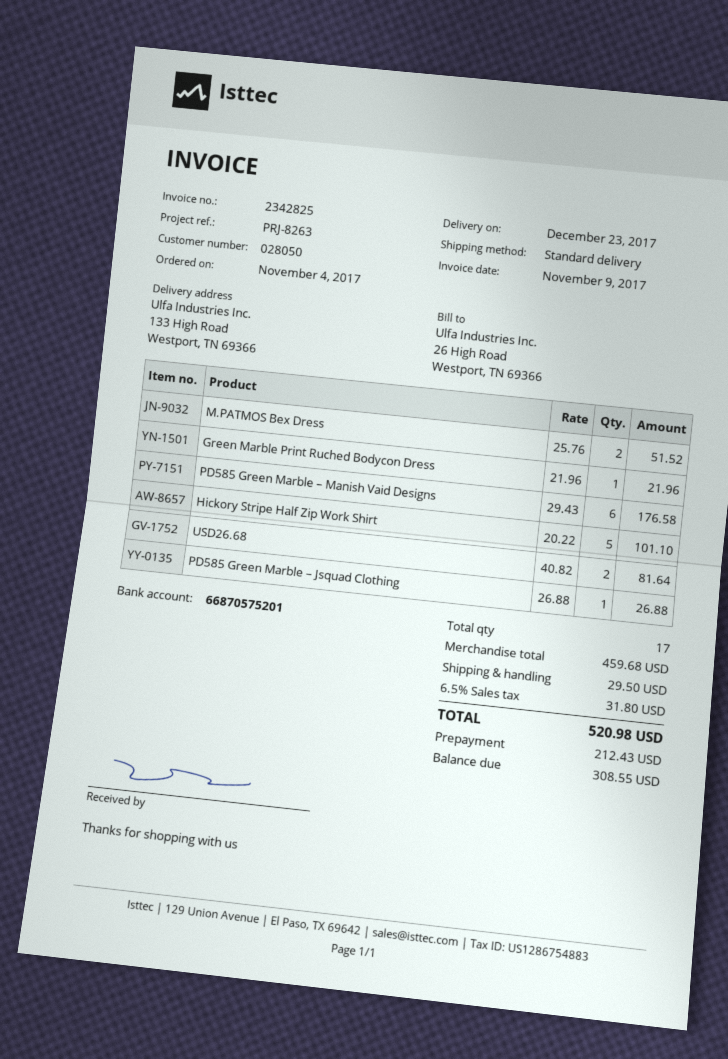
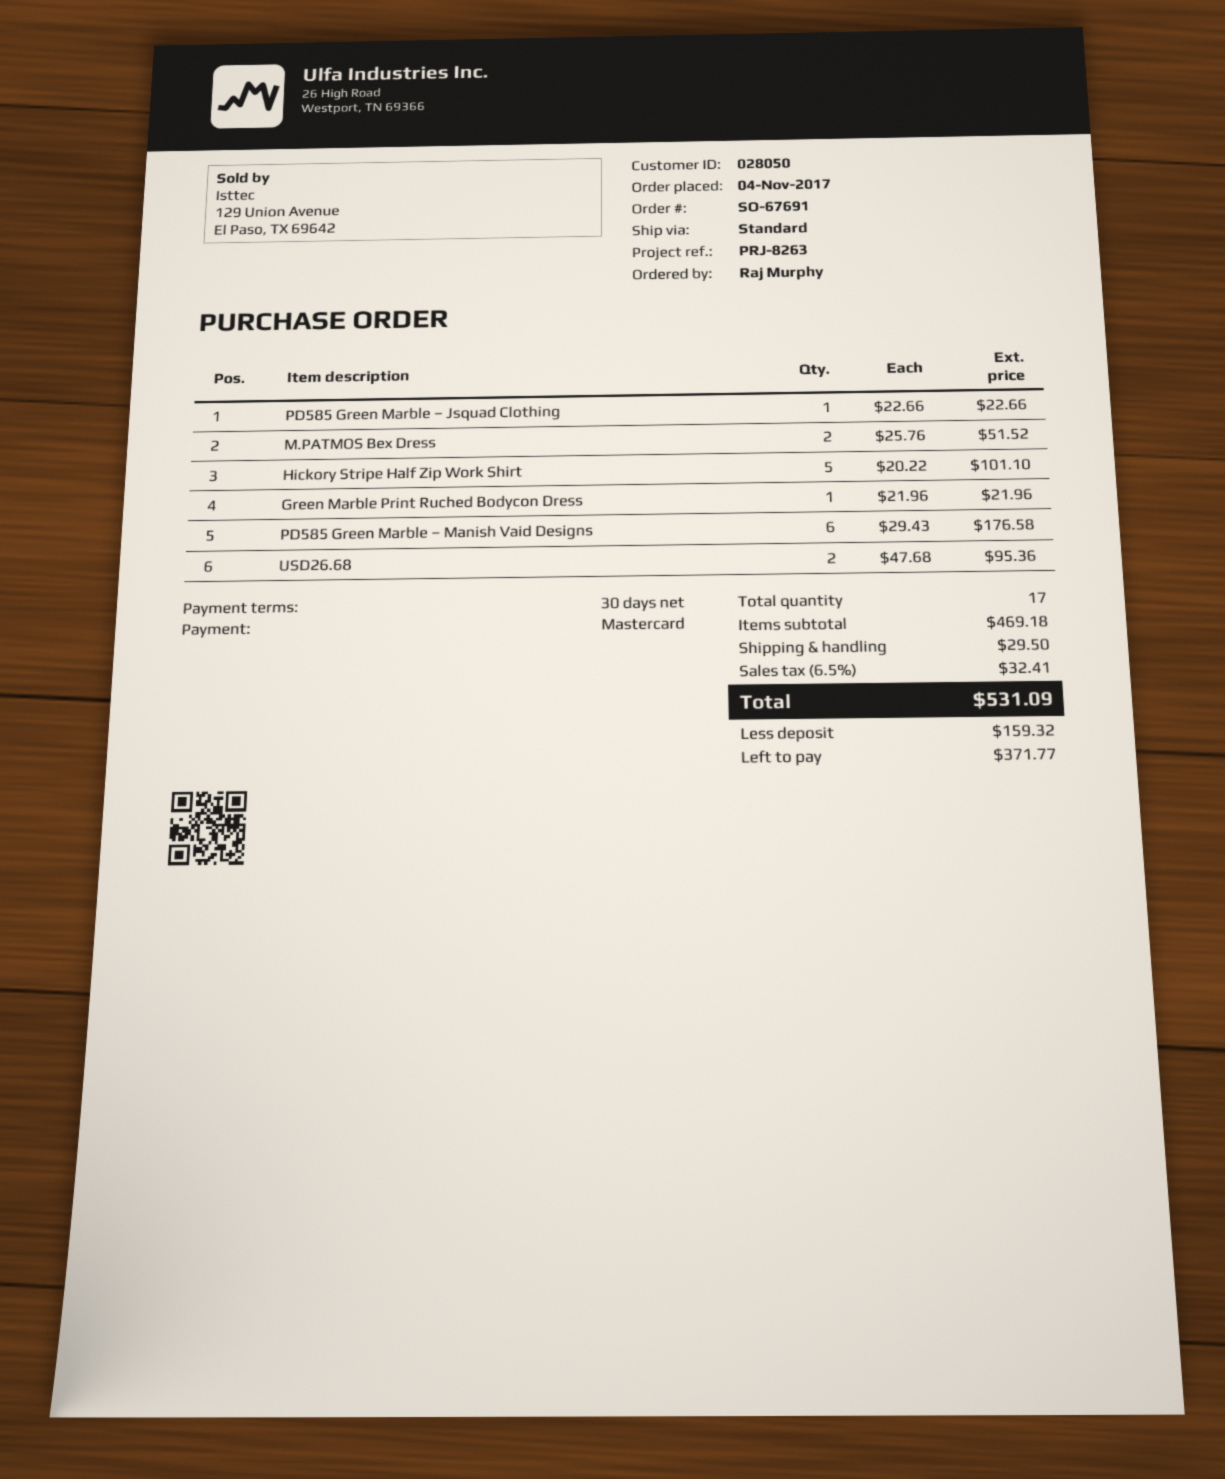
USD26.68: 2 x 40.82 = 81.64 -> 2 x 47.68 = 95.36
PD585 Green Marble – Jsquad Clothing: 1 x 26.88 = 26.88 -> 1 x 22.66 = 22.66
subtotal: 459.68 -> 469.18
tax: 6.5% = 31.80 -> 6.5% = 32.41
total: 520.98 -> 531.09
deposit: 212.43 -> 159.32
balance: 308.55 -> 371.77

